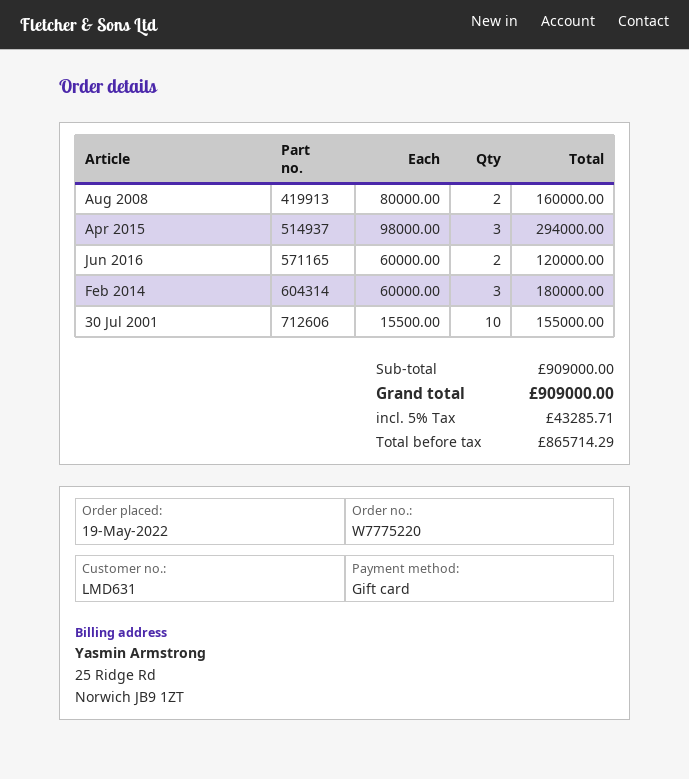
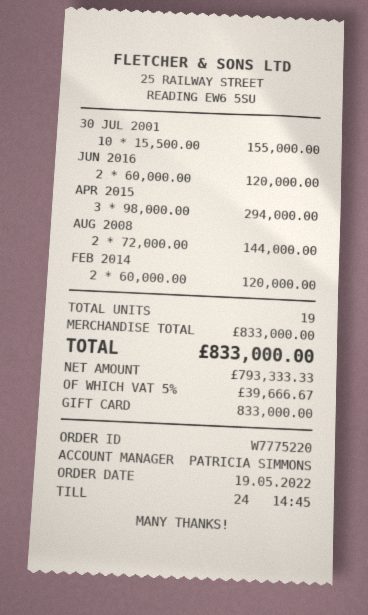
Aug 2008: 2 x 80000.00 = 160000.00 -> 2 x 72000.00 = 144000.00
Feb 2014: 3 x 60000.00 = 180000.00 -> 2 x 60000.00 = 120000.00
subtotal: 909000.00 -> 833000.00
net: 865714.29 -> 793333.33
tax: 5% = 43285.71 -> 5% = 39666.67
total: 909000.00 -> 833000.00

